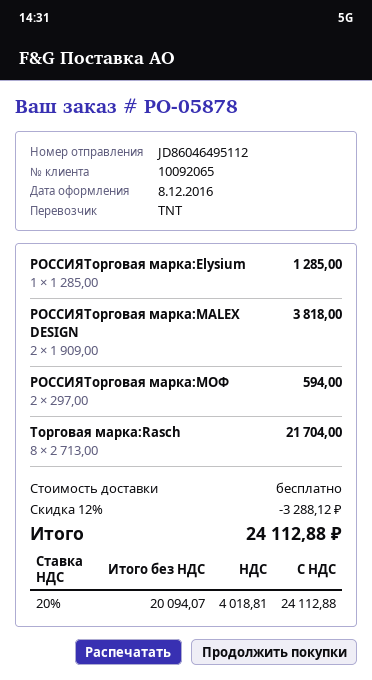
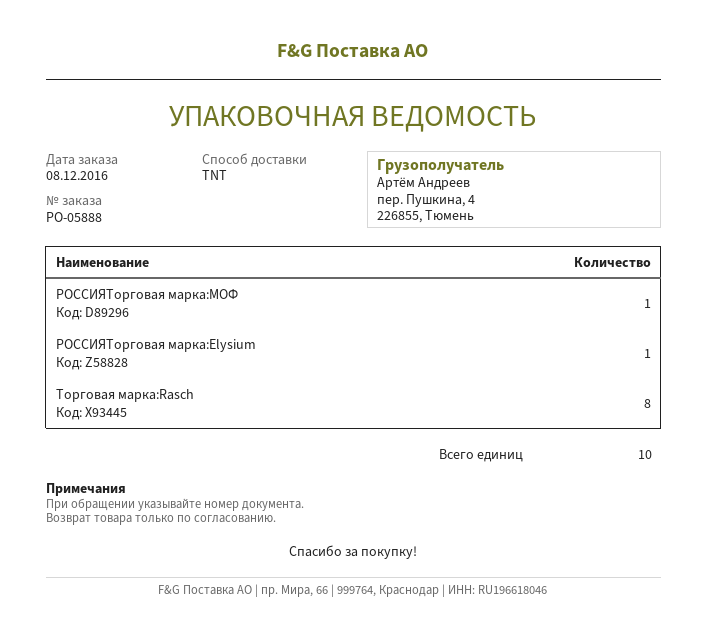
order number: PO-05878 -> PO-05888
РОССИЯТорговая марка:MALEX DESIGN: 2 -> none
РОССИЯТорговая марка:МОФ: 2 -> 1

